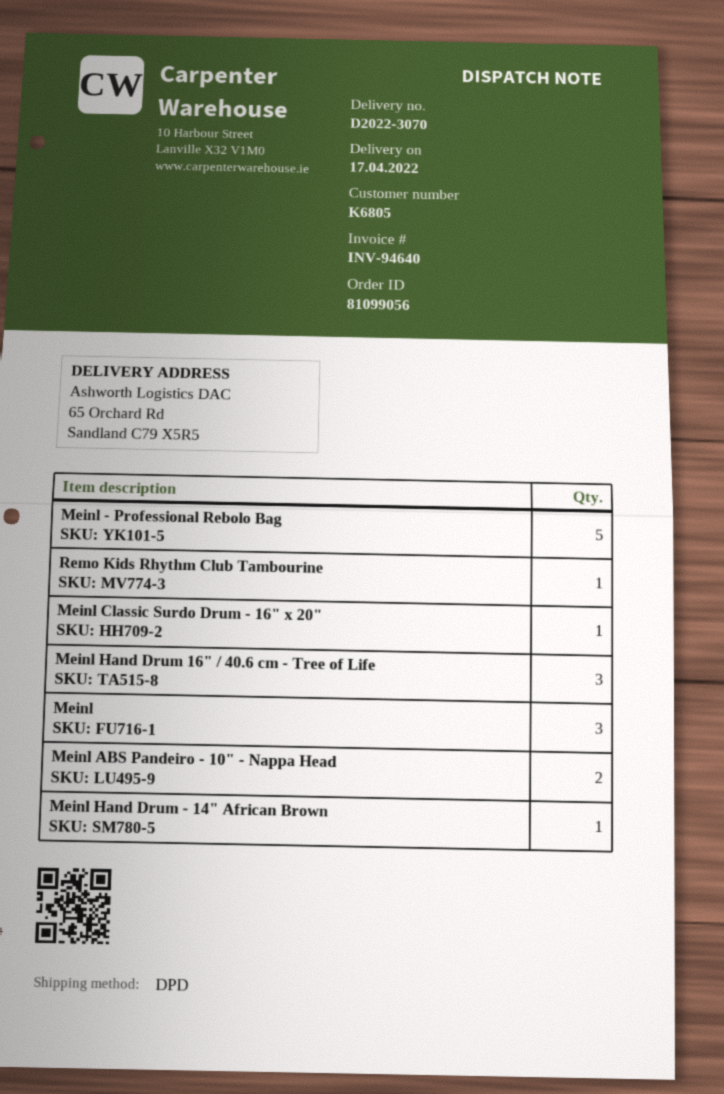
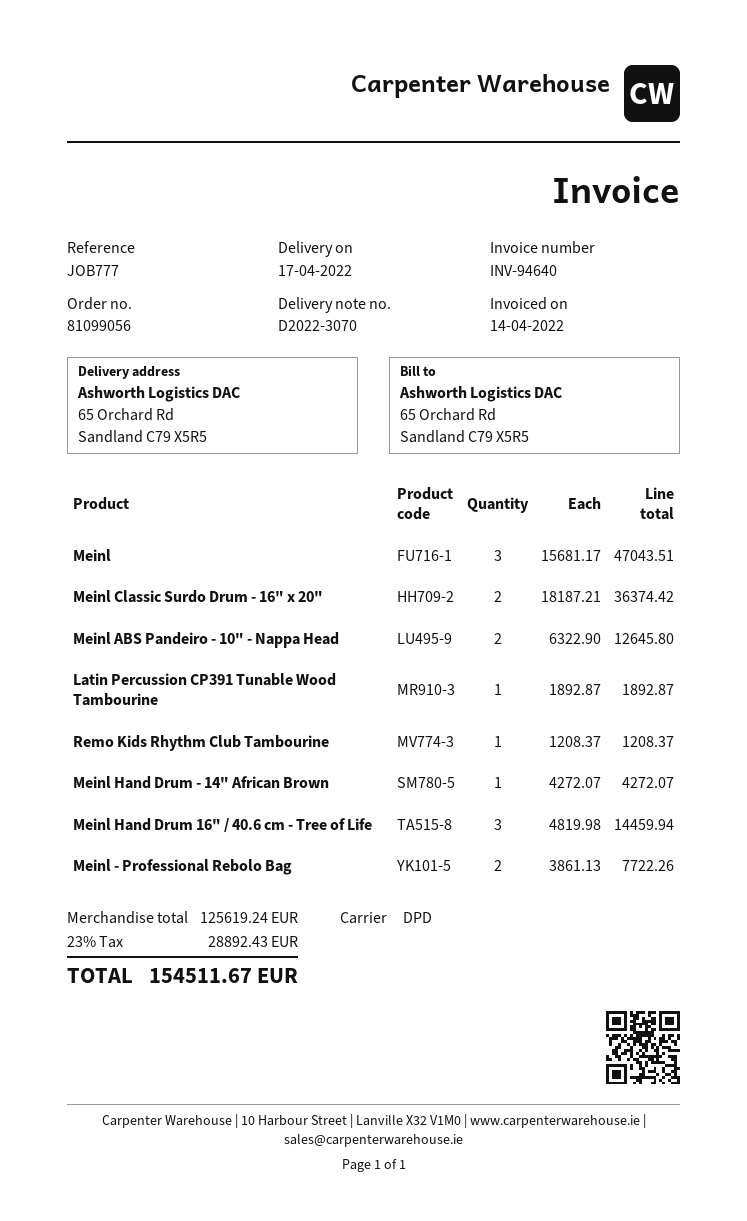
Meinl - Professional Rebolo Bag: 5 -> 2
Meinl Classic Surdo Drum - 16" x 20": 1 -> 2
Latin Percussion CP391 Tunable Wood Tambourine: none -> 1

